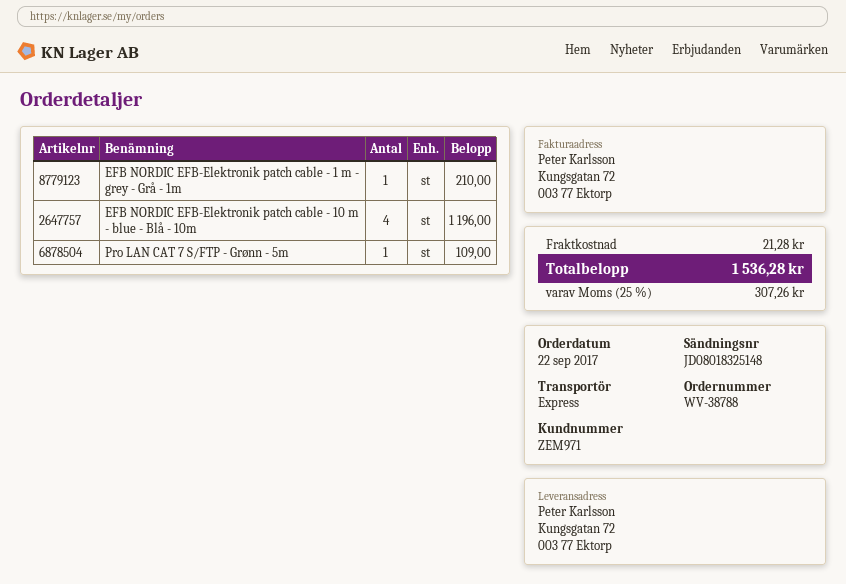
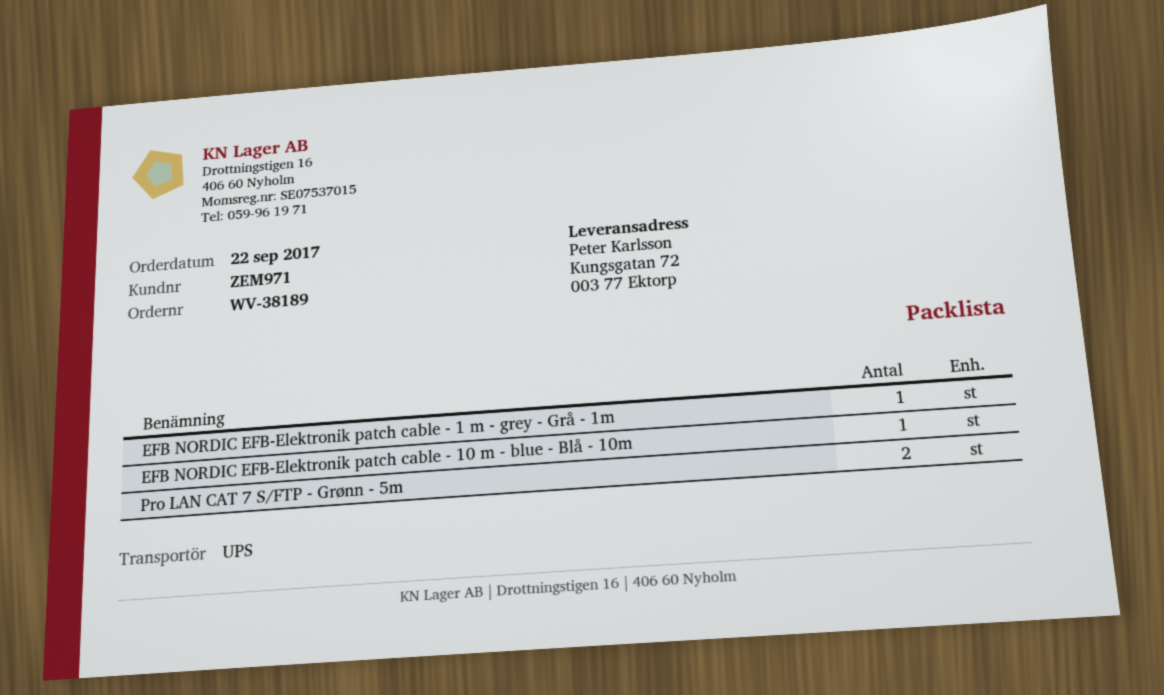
order number: WV-38788 -> WV-38189
shipping method: express -> UPS
EFB NORDIC EFB-Elektronik patch cable - 10 m - blue - Blå - 10m: 4 -> 1
Pro LAN CAT 7 S/FTP - Grønn - 5m: 1 -> 2

